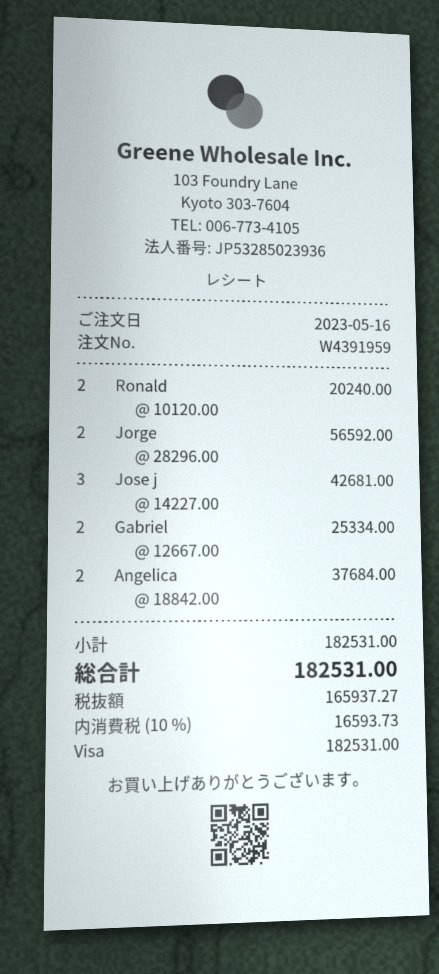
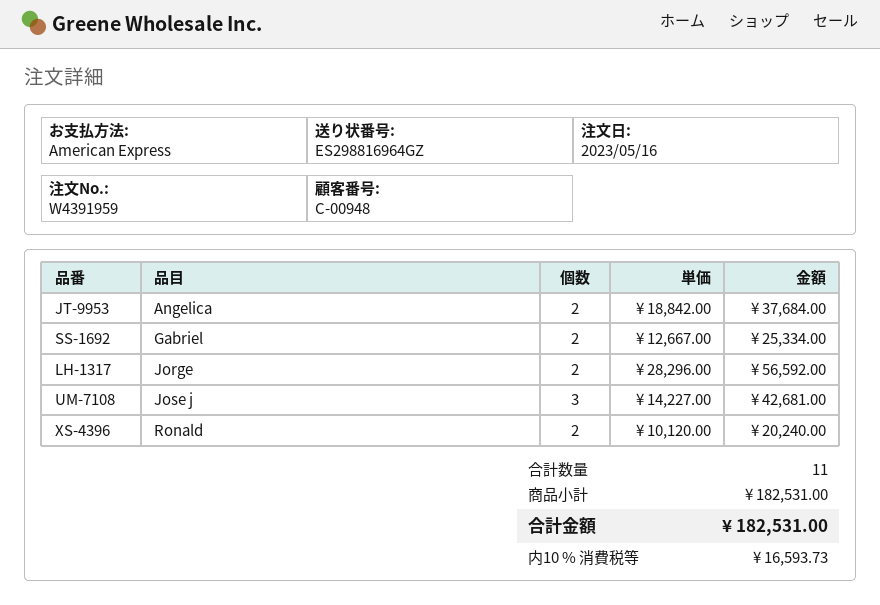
payment method: Visa -> American Express

